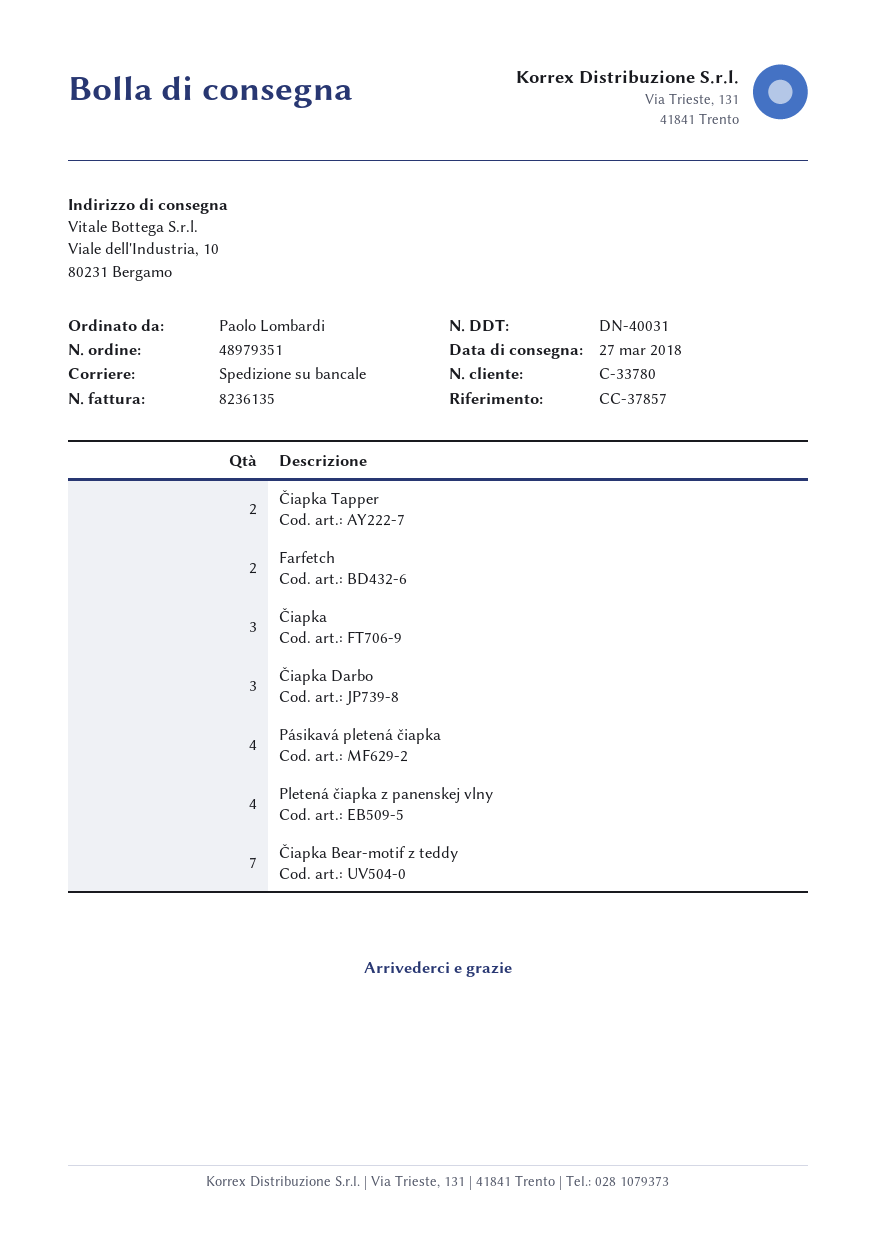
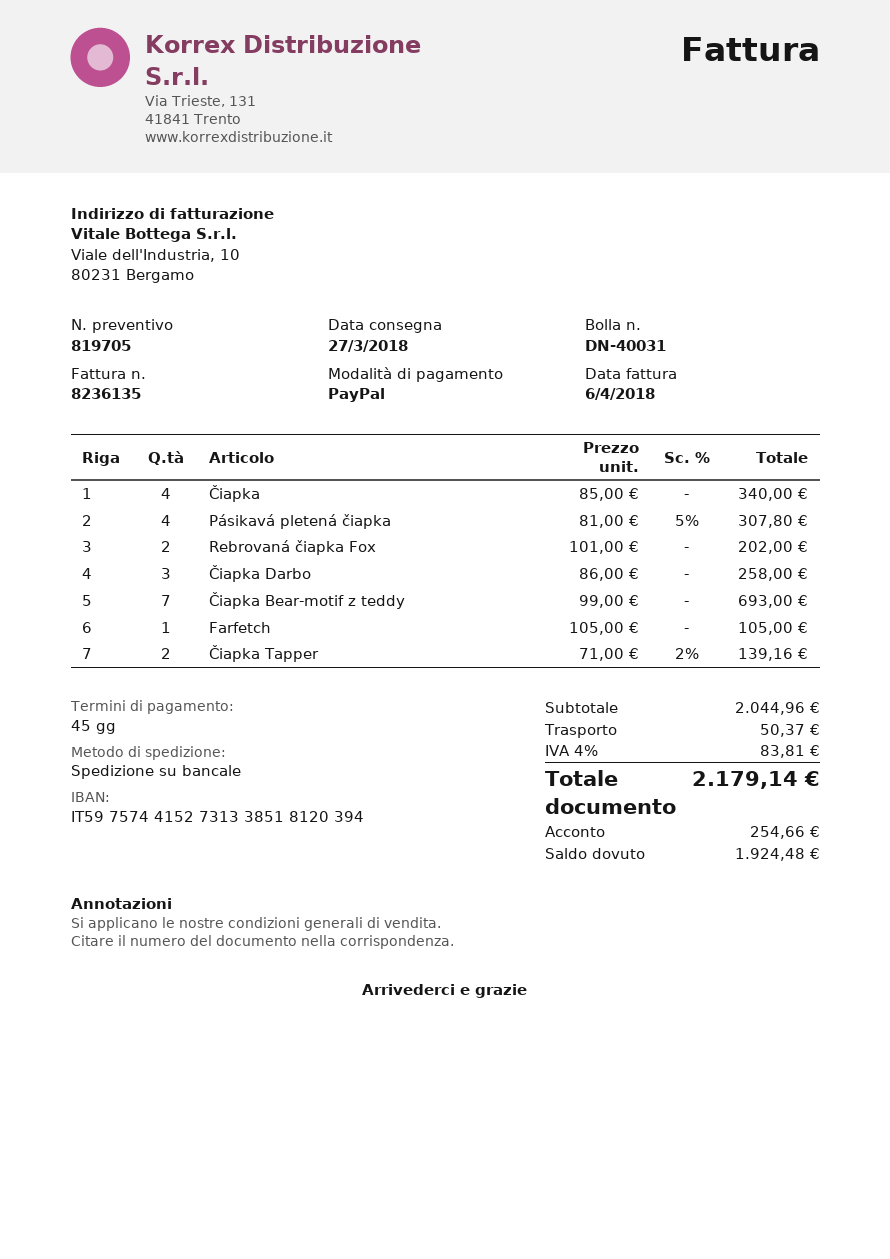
Farfetch: 2 -> 1
Čiapka: 3 -> 4
Pletená čiapka z panenskej vlny: 4 -> none
Rebrovaná čiapka Fox: none -> 2

